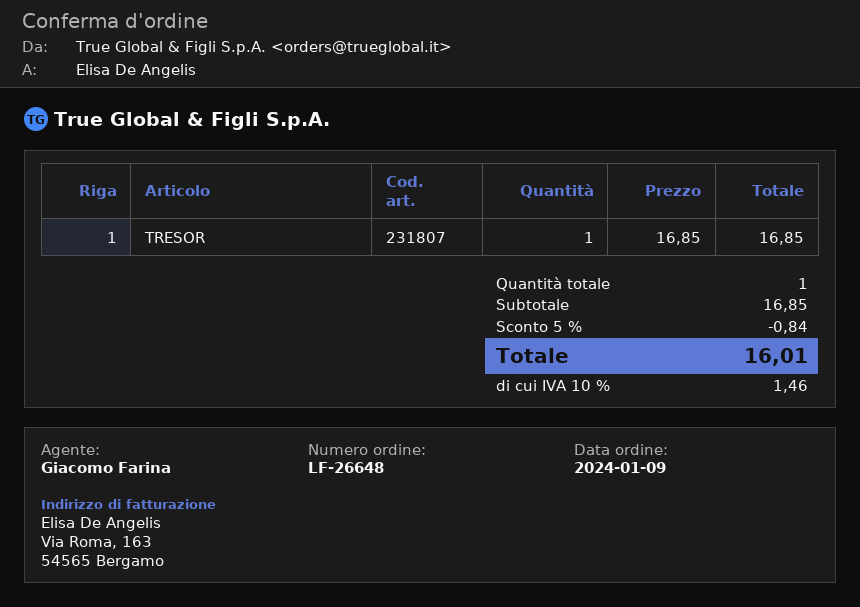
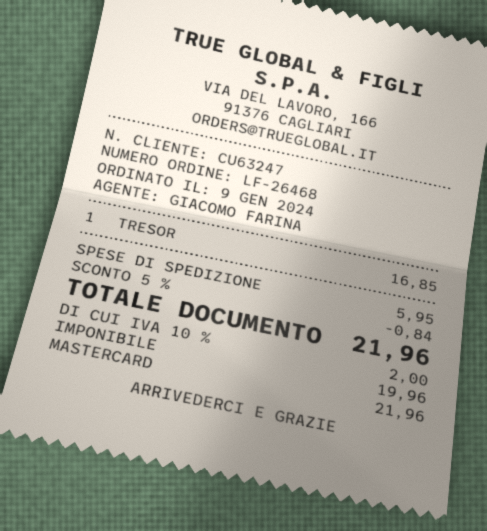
order number: LF-26648 -> LF-26468
shipping: none -> 5.95
tax: 10% = 1.46 -> 10% = 2.00
total: 16.01 -> 21.96

